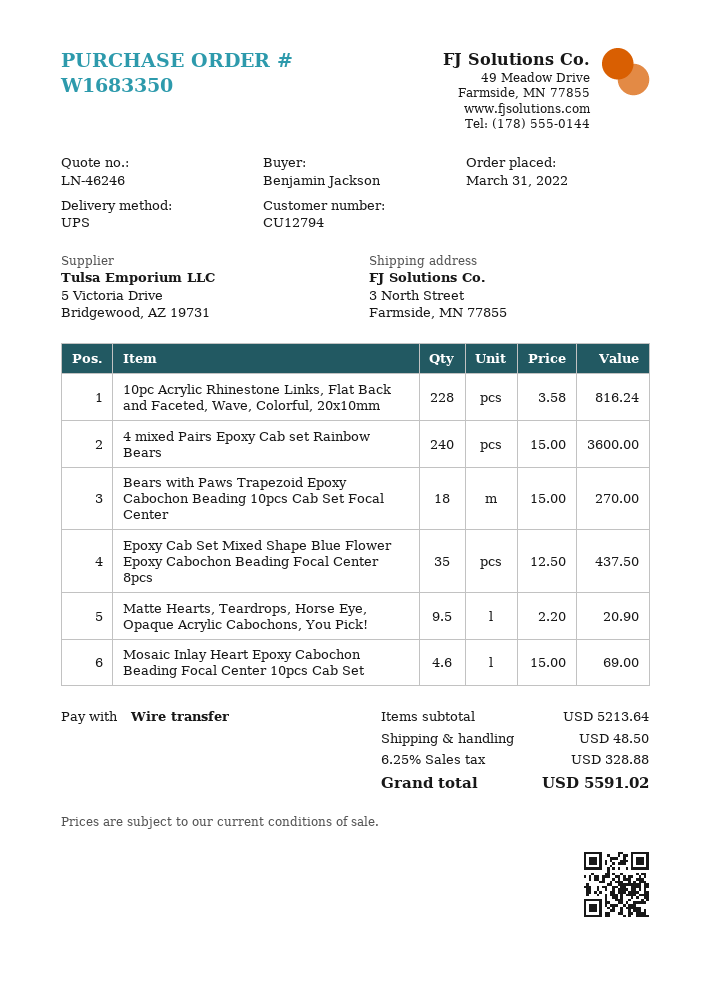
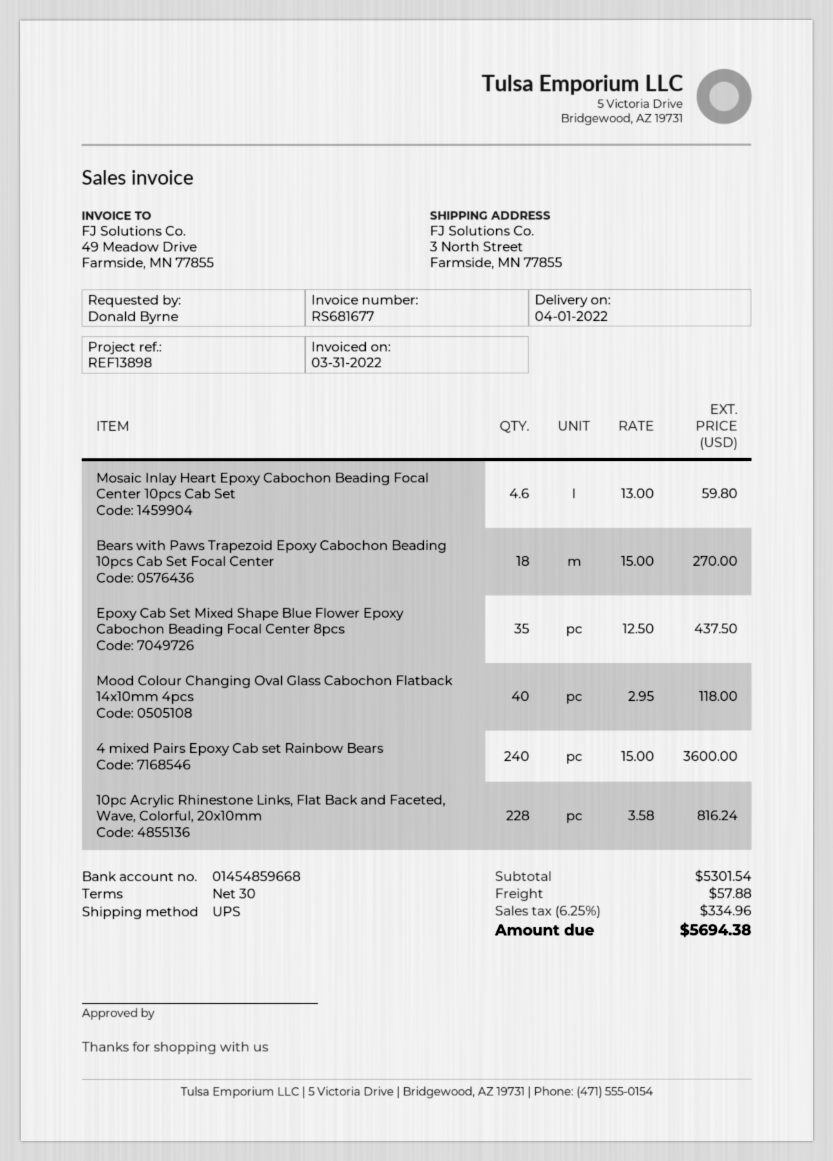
ordered by: Benjamin Jackson -> Donald Byrne
Matte Hearts, Teardrops, Horse Eye, Opaque Acrylic Cabochons, You Pick!: 9.5 x 2.20 = 20.90 -> none
Mosaic Inlay Heart Epoxy Cabochon Beading Focal Center 10pcs Cab Set: 4.6 x 15.00 = 69.00 -> 4.6 x 13.00 = 59.80
Mood Colour Changing Oval Glass Cabochon Flatback 14x10mm 4pcs: none -> 40 x 2.95 = 118.00
subtotal: 5213.64 -> 5301.54
shipping: 48.50 -> 57.88
tax: 6.25% = 328.88 -> 6.25% = 334.96
total: 5591.02 -> 5694.38

